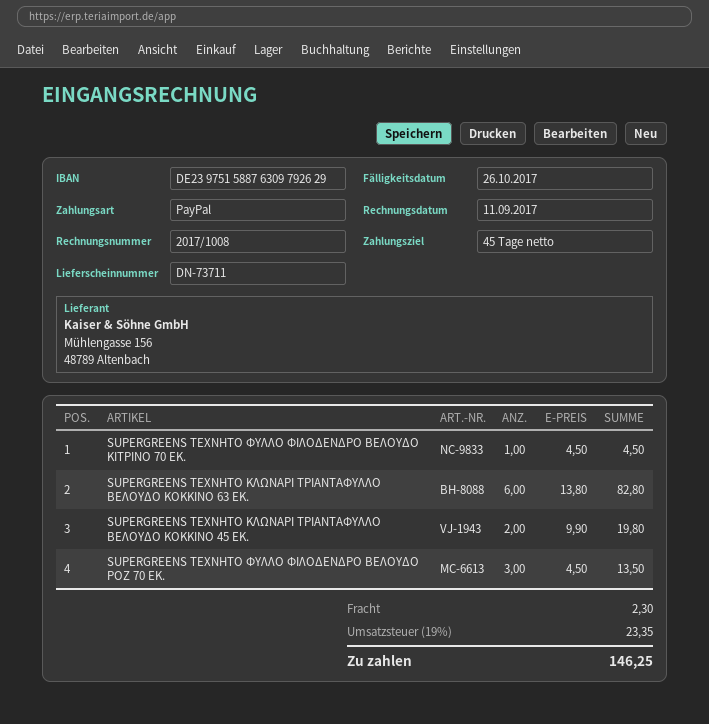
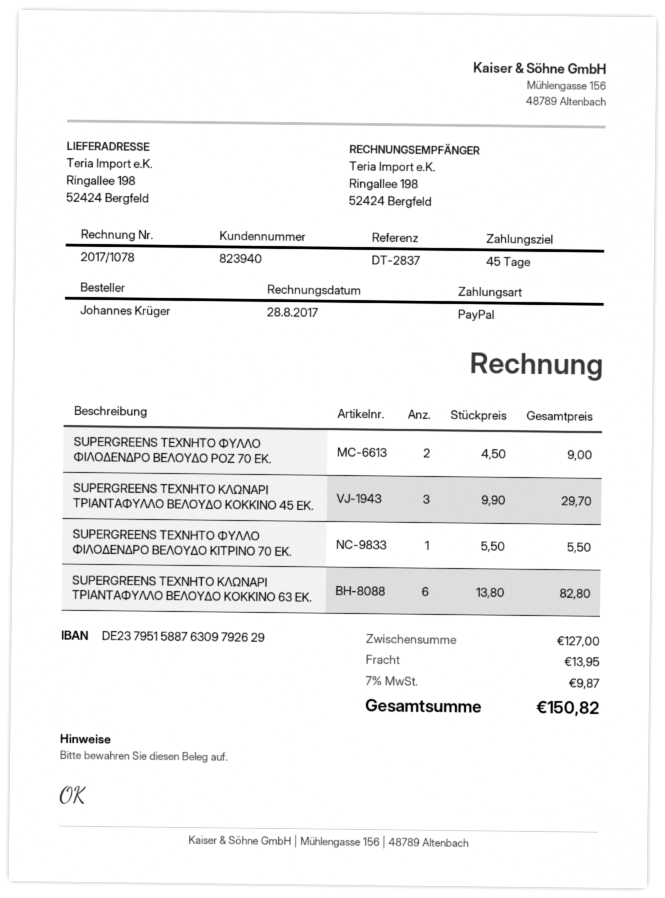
invoice number: 2017/1008 -> 2017/1078
invoice date: 2017-09-11 -> 2017-08-28
bank account: DE23975158876309792629 -> DE23795158876309792629
SUPERGREENS ΤΕΧΝΗΤΟ ΦΥΛΛΟ ΦΙΛΟΔΕΝΔΡΟ ΒΕΛΟΥΔΟ ΚΙΤΡΙΝΟ 70 ΕΚ.: 1 x 4.50 = 4.50 -> 1 x 5.50 = 5.50
SUPERGREENS ΤΕΧΝΗΤΟ ΚΛΩΝΑΡΙ ΤΡΙΑΝΤΑΦΥΛΛΟ ΒΕΛΟΥΔΟ ΚΟΚΚΙΝΟ 45 ΕΚ.: 2 x 9.90 = 19.80 -> 3 x 9.90 = 29.70
SUPERGREENS ΤΕΧΝΗΤΟ ΦΥΛΛΟ ΦΙΛΟΔΕΝΔΡΟ ΒΕΛΟΥΔΟ ΡΟΖ 70 ΕΚ.: 3 x 4.50 = 13.50 -> 2 x 4.50 = 9.00
shipping: 2.30 -> 13.95
tax: 19% = 23.35 -> 7% = 9.87
total: 146.25 -> 150.82

